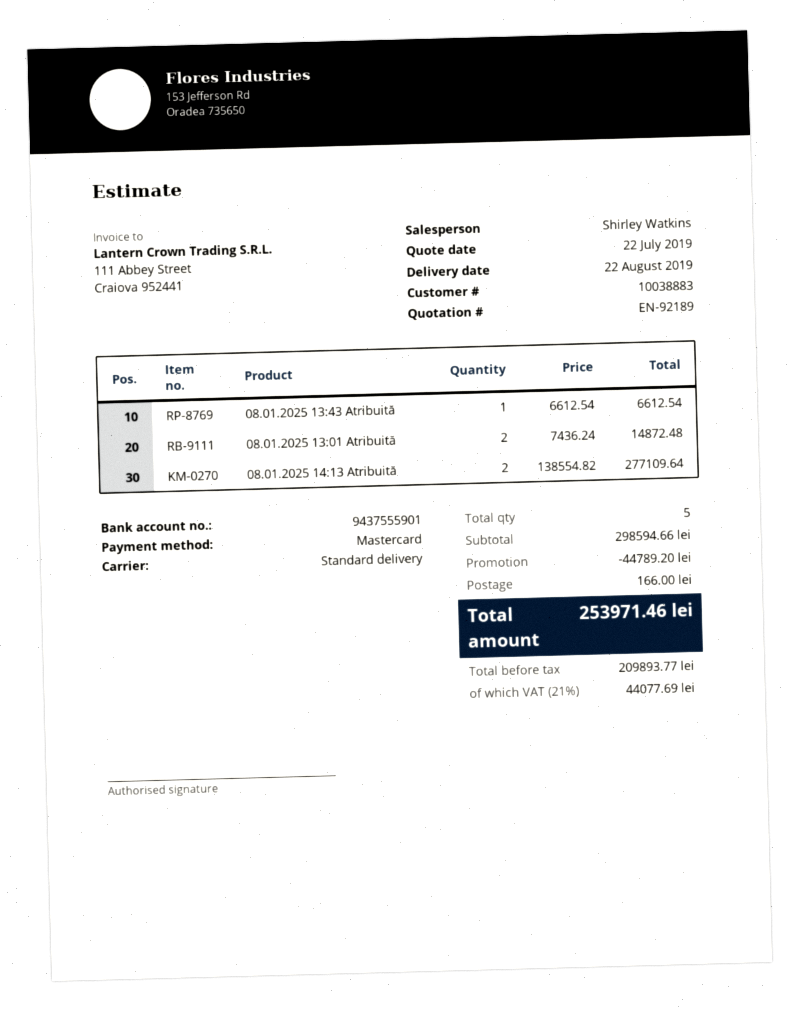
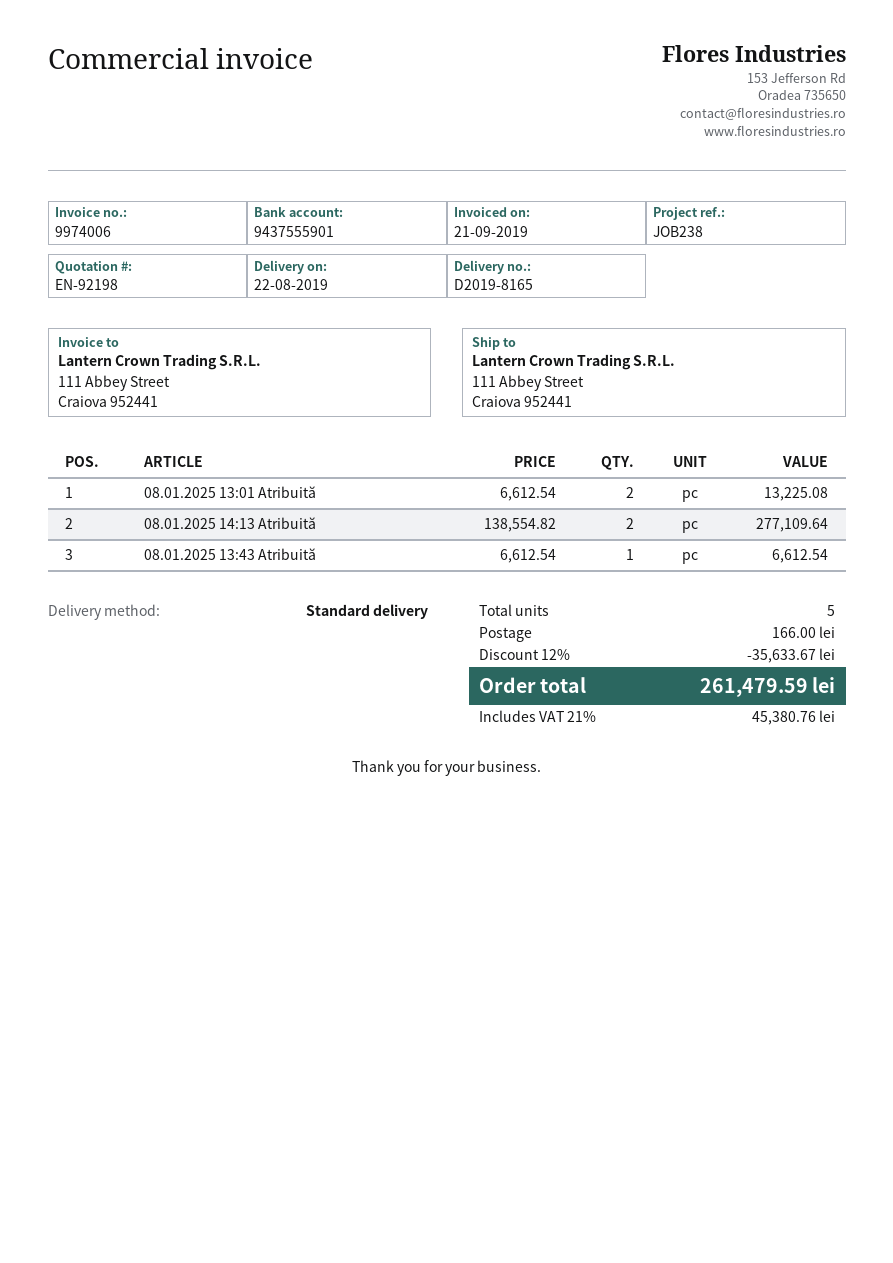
quote number: EN-92189 -> EN-92198
08.01.2025 13:01 Atribuită: 2 x 7436.24 = 14872.48 -> 2 x 6612.54 = 13225.08
discount: 44789.20 -> 35633.67
tax: 21% = 44077.69 -> 21% = 45380.76
total: 253971.46 -> 261479.59

